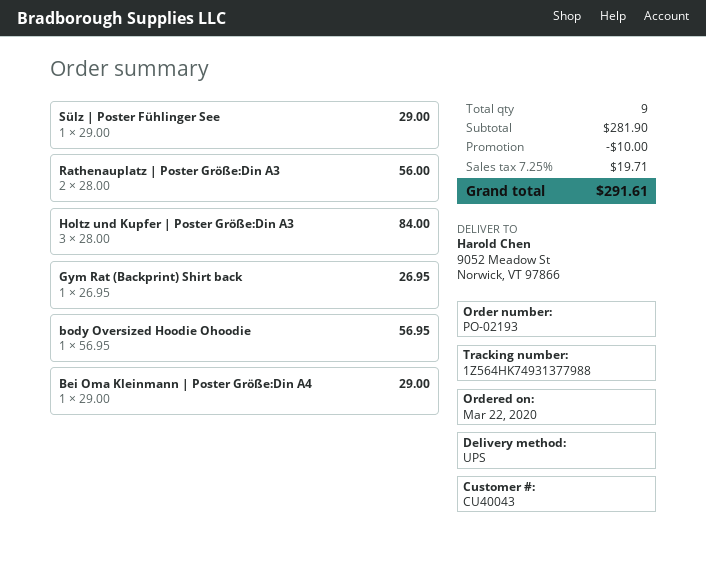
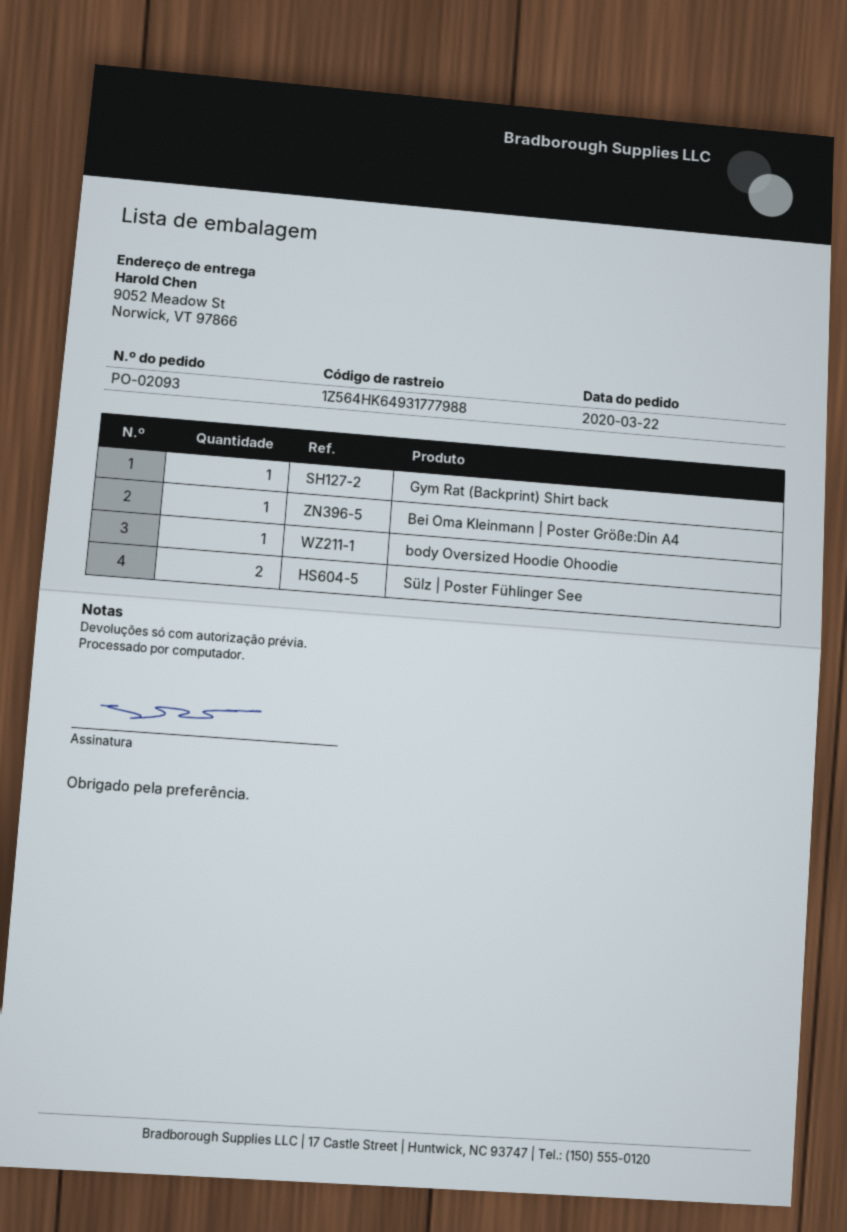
order number: PO-02193 -> PO-02093
tracking number: 1Z564HK74931377988 -> 1Z564HK64931777988
Sülz | Poster Fühlinger See: 1 -> 2
Rathenauplatz | Poster Größe:Din A3: 2 -> none
Holtz und Kupfer | Poster Größe:Din A3: 3 -> none

